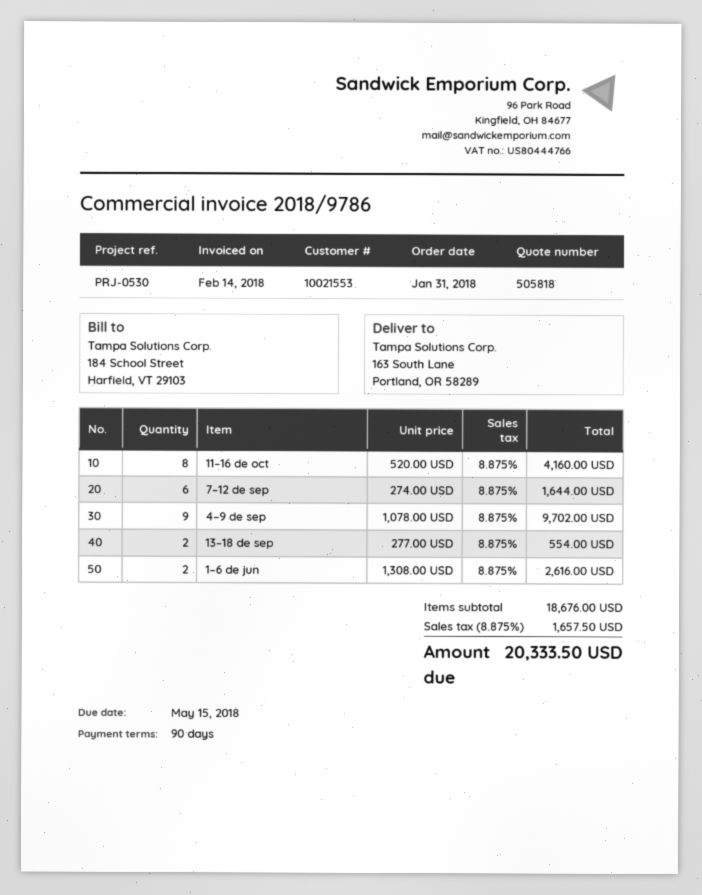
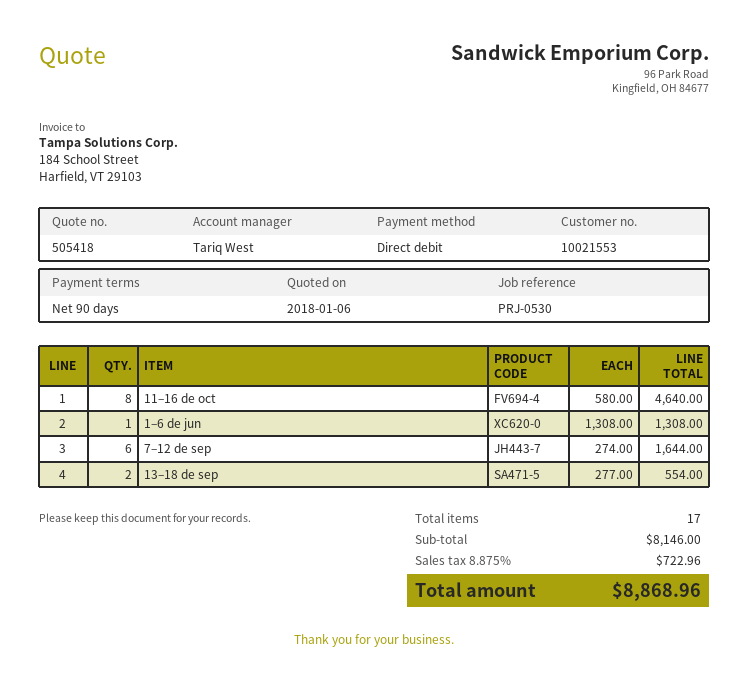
quote number: 505818 -> 505418
11–16 de oct: 8 x 520.00 = 4160.00 -> 8 x 580.00 = 4640.00
4–9 de sep: 9 x 1078.00 = 9702.00 -> none
1–6 de jun: 2 x 1308.00 = 2616.00 -> 1 x 1308.00 = 1308.00
subtotal: 18676.00 -> 8146.00
tax: 8.875% = 1657.50 -> 8.875% = 722.96
total: 20333.50 -> 8868.96

